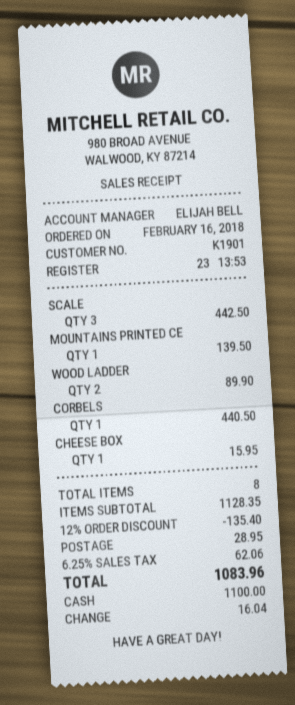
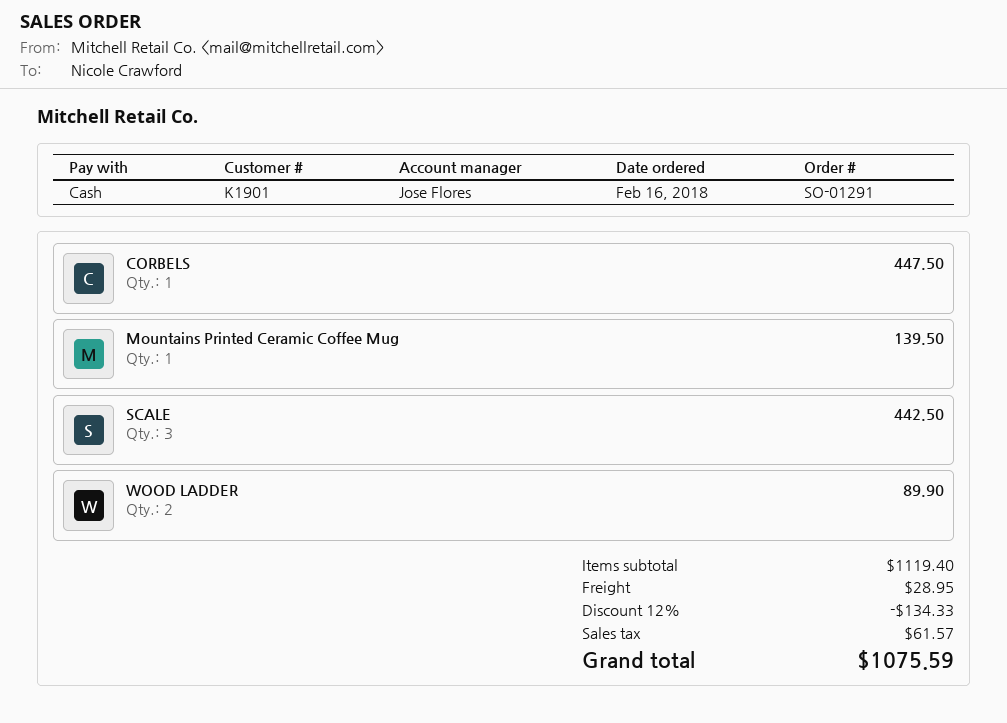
sales rep: ELIJAH BELL -> Jose Flores
CORBELS: 1 for 440.50 -> 1 for 447.50
CHEESE BOX: 1 for 15.95 -> none
subtotal: 1128.35 -> 1119.40
discount: 12% = 135.40 -> 12% = 134.33
tax: 62.06 -> 61.57
total: 1083.96 -> 1075.59

